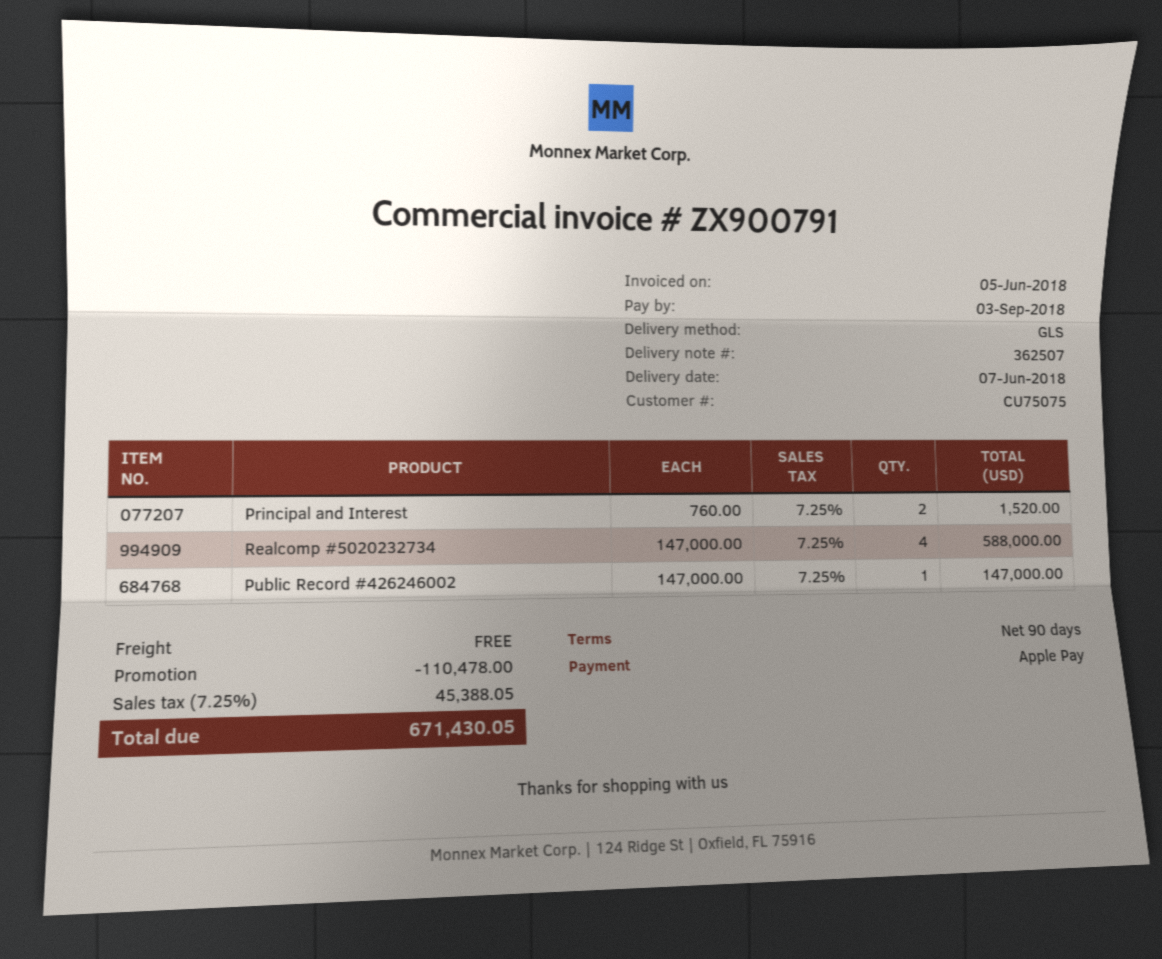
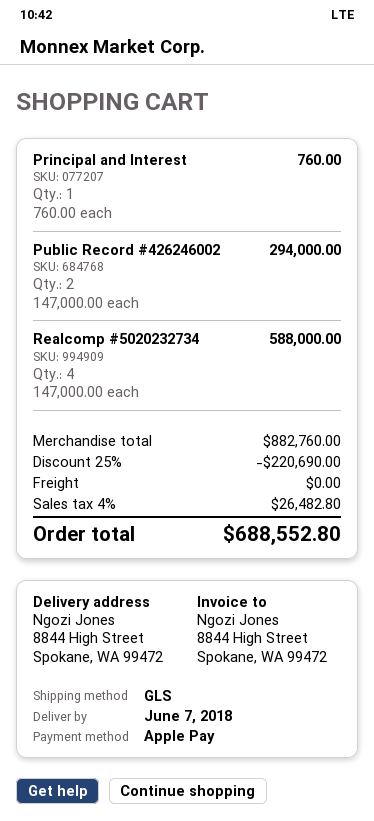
Principal and Interest: 2 x 760.00 = 1520.00 -> 1 x 760.00 = 760.00
Public Record #426246002: 1 x 147000.00 = 147000.00 -> 2 x 147000.00 = 294000.00
discount: 110478.00 -> 220690.00
tax: 7.25% = 45388.05 -> 4% = 26482.80
total: 671430.05 -> 688552.80

